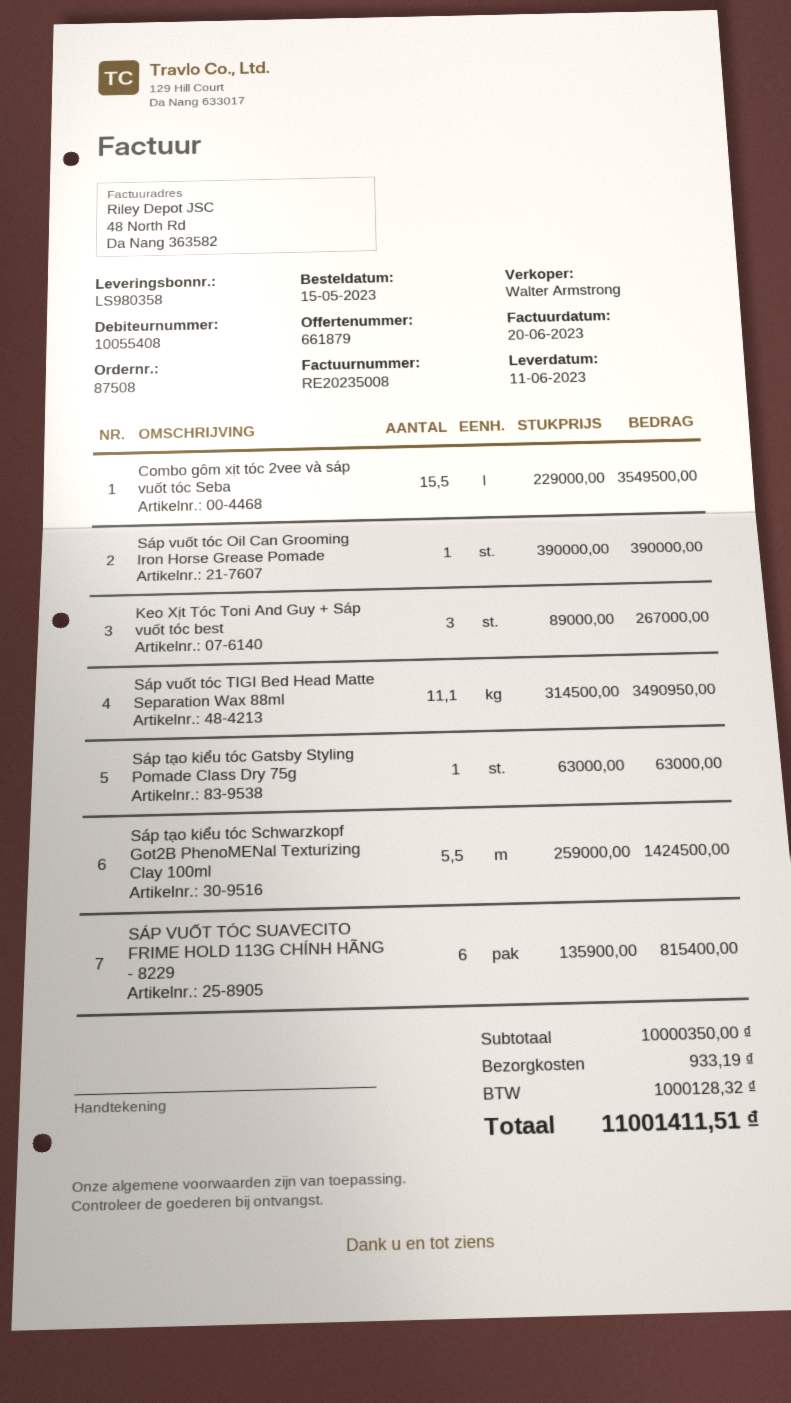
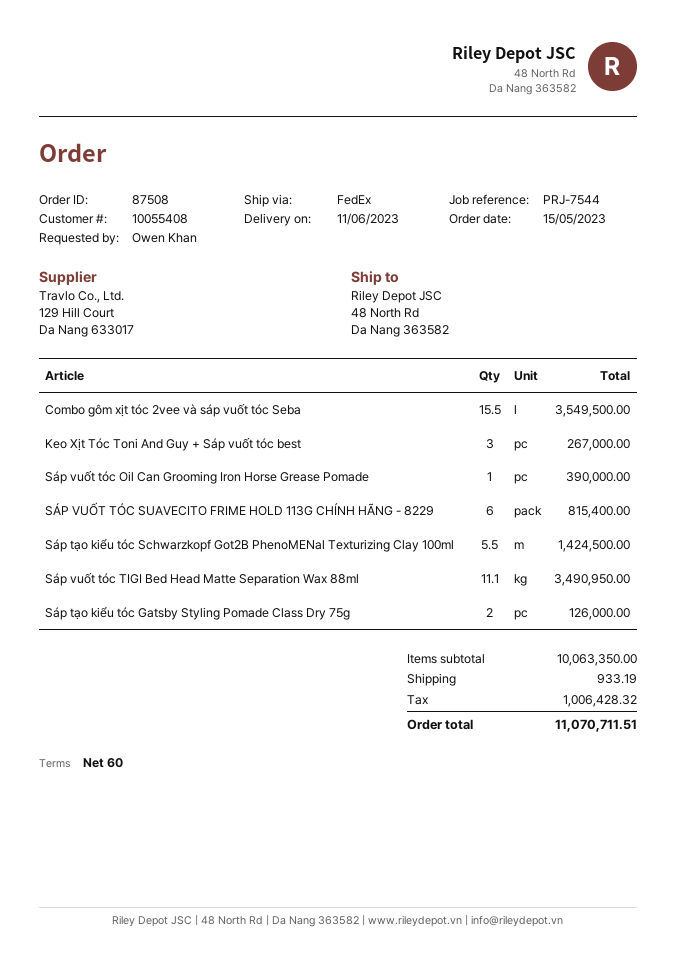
Sáp tạo kiểu tóc Gatsby Styling Pomade Class Dry 75g: 1 for 63000.00 -> 2 for 126000.00
subtotal: 10000350.00 -> 10063350.00
tax: 1000128.32 -> 1006428.32
total: 11001411.51 -> 11070711.51

